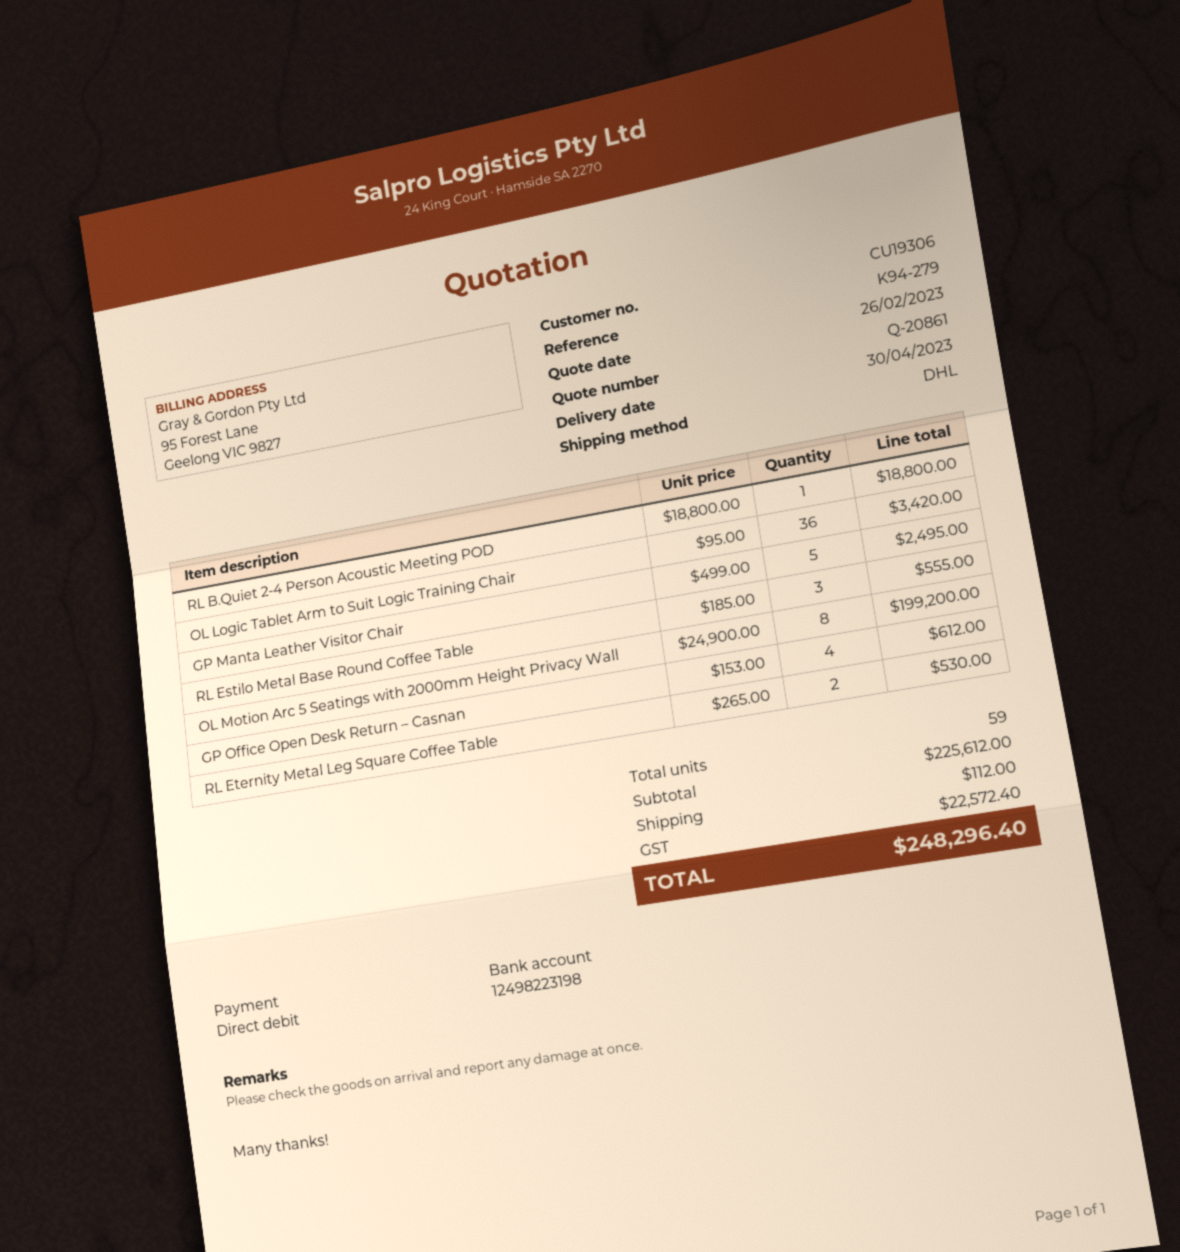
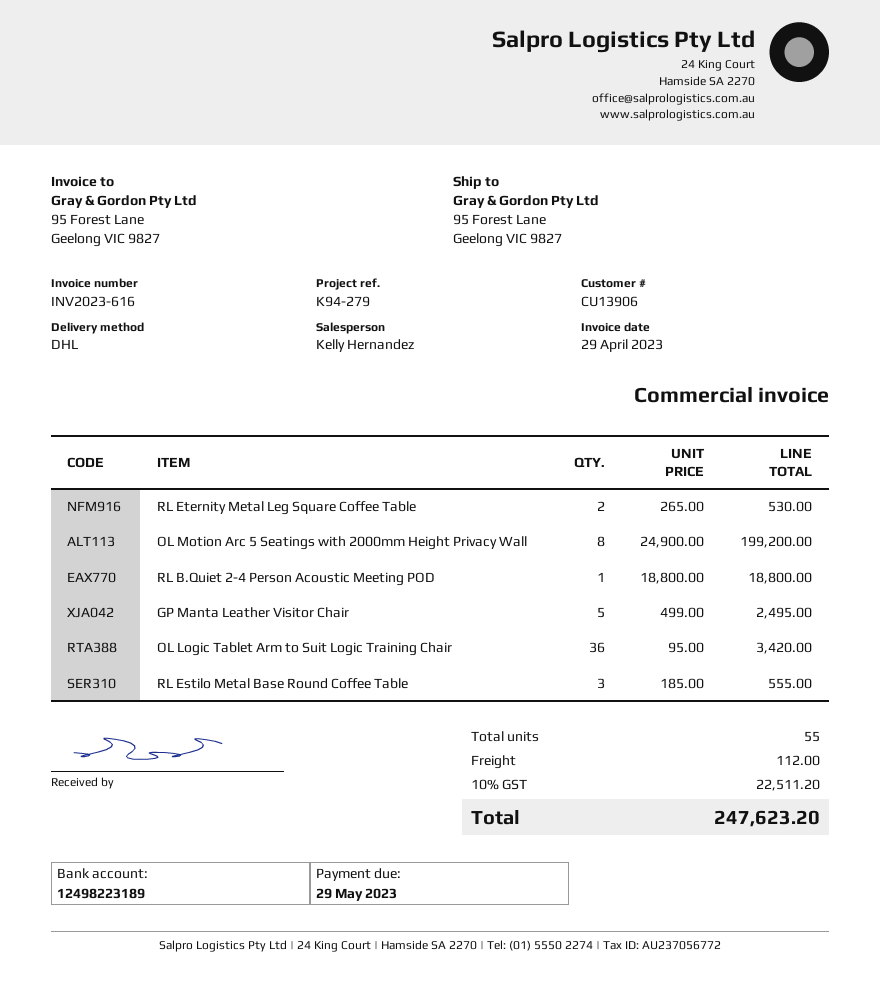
customer number: CU19306 -> CU13906
bank account: 12498223198 -> 12498223189
GP Office Open Desk Return – Casnan: 4 x 153.00 = 612.00 -> none
total quantity: 59 -> 55
tax: 22572.40 -> 22511.20
total: 248296.40 -> 247623.20

